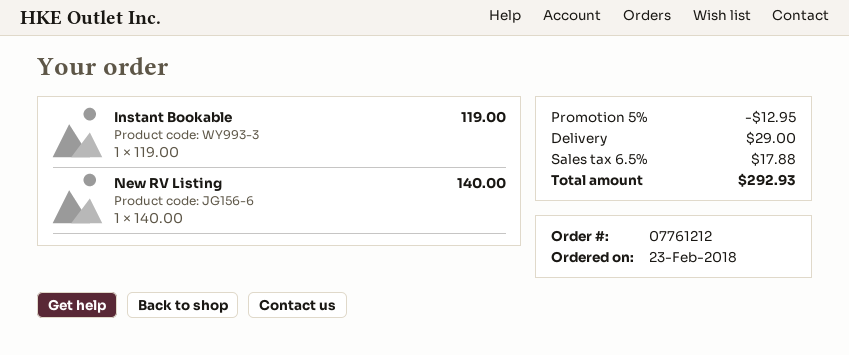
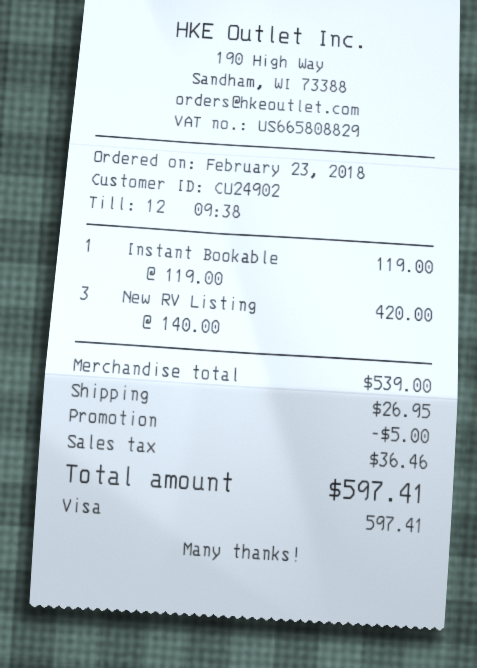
New RV Listing: 1 x 140.00 = 140.00 -> 3 x 140.00 = 420.00
discount: 12.95 -> 5.00
shipping: 29.00 -> 26.95
tax: 17.88 -> 36.46
total: 292.93 -> 597.41

